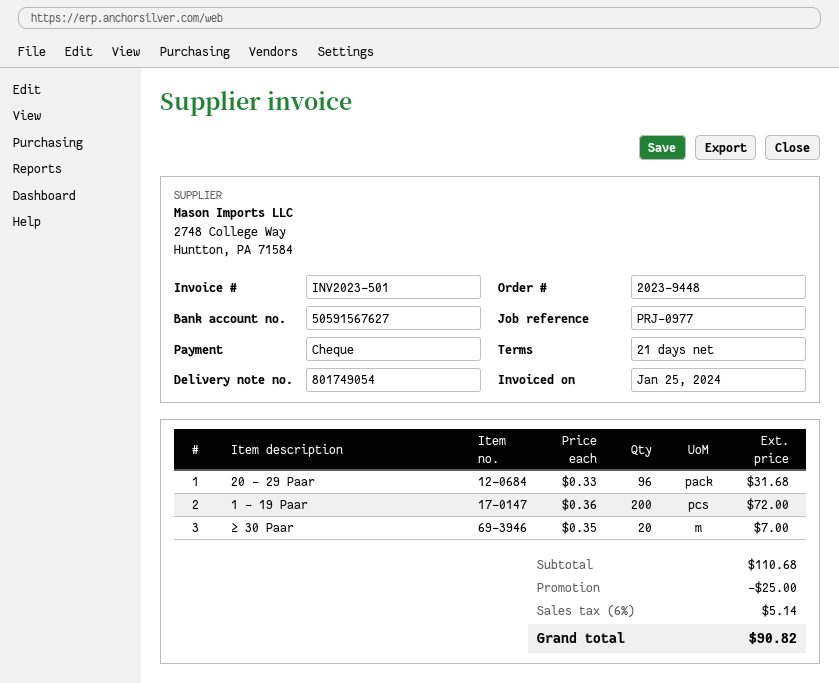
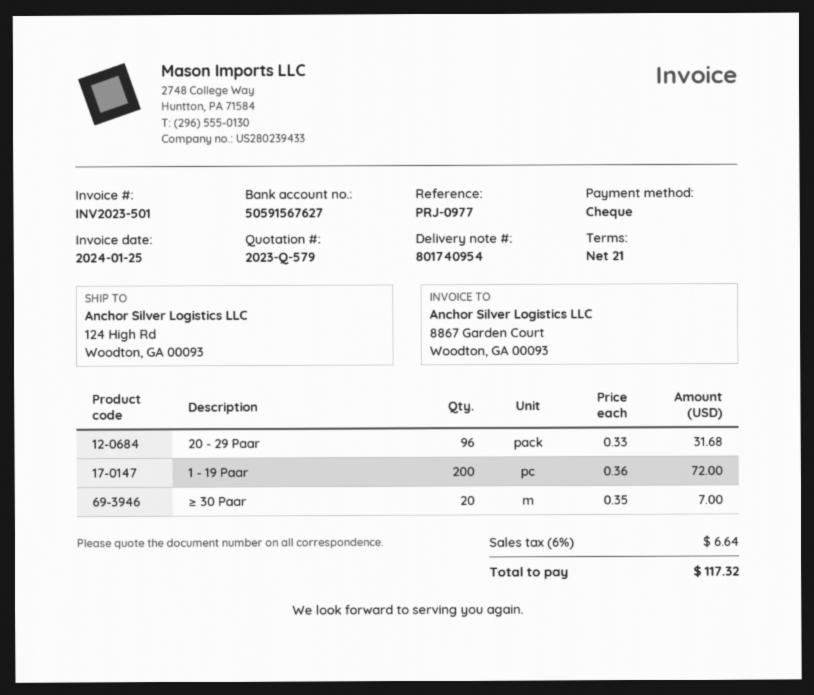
delivery note number: 801749054 -> 801740954
discount: 25.00 -> none
tax: 6% = 5.14 -> 6% = 6.64
total: 90.82 -> 117.32

